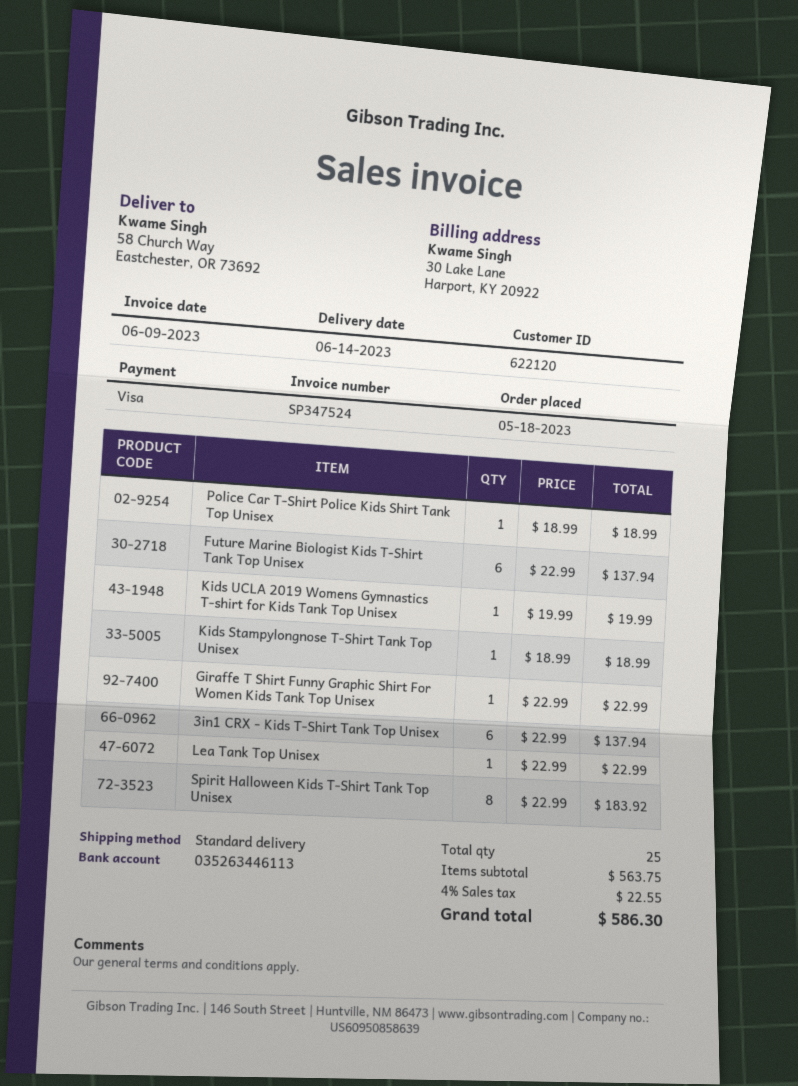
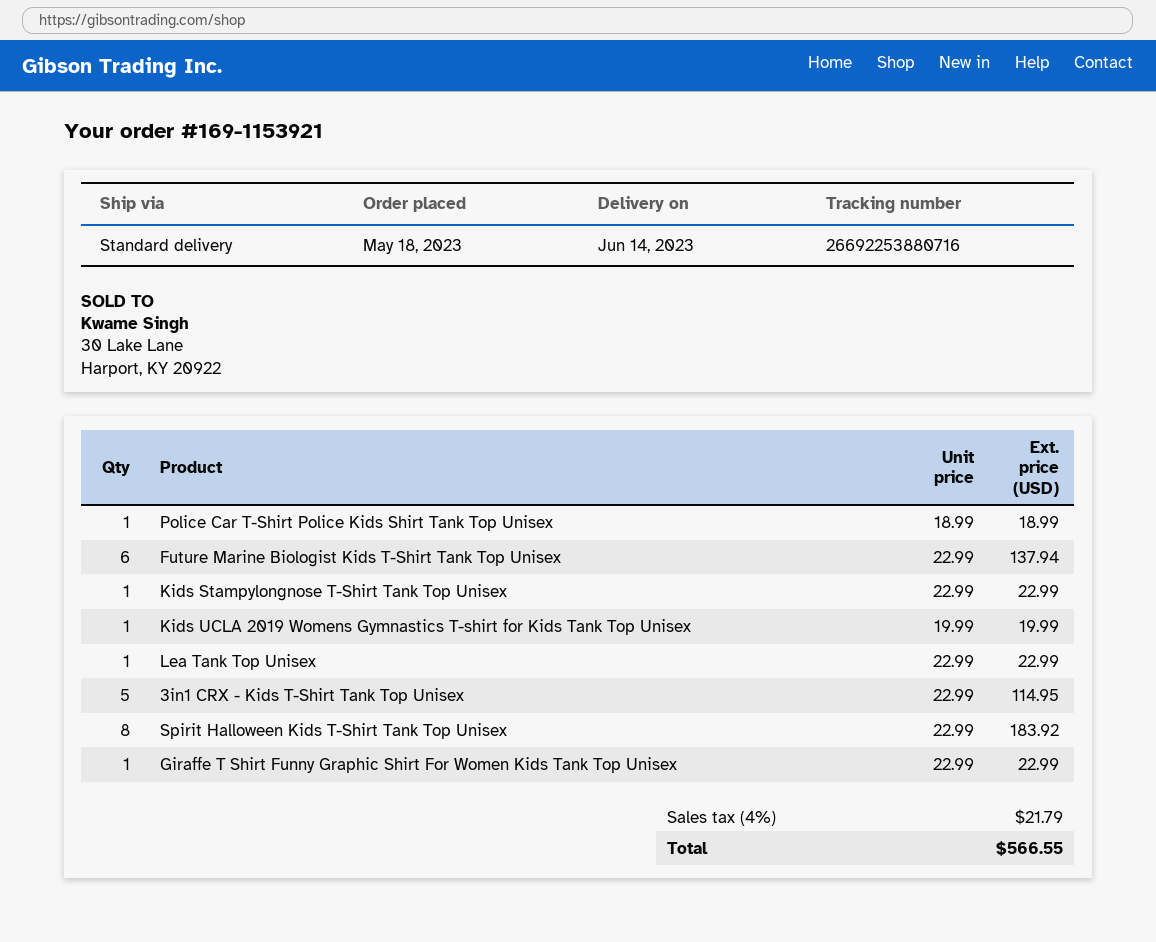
Kids Stampylongnose T-Shirt Tank Top Unisex: 1 x 18.99 = 18.99 -> 1 x 22.99 = 22.99
3in1 CRX - Kids T-Shirt Tank Top Unisex: 6 x 22.99 = 137.94 -> 5 x 22.99 = 114.95
tax: 4% = 22.55 -> 4% = 21.79
total: 586.30 -> 566.55

